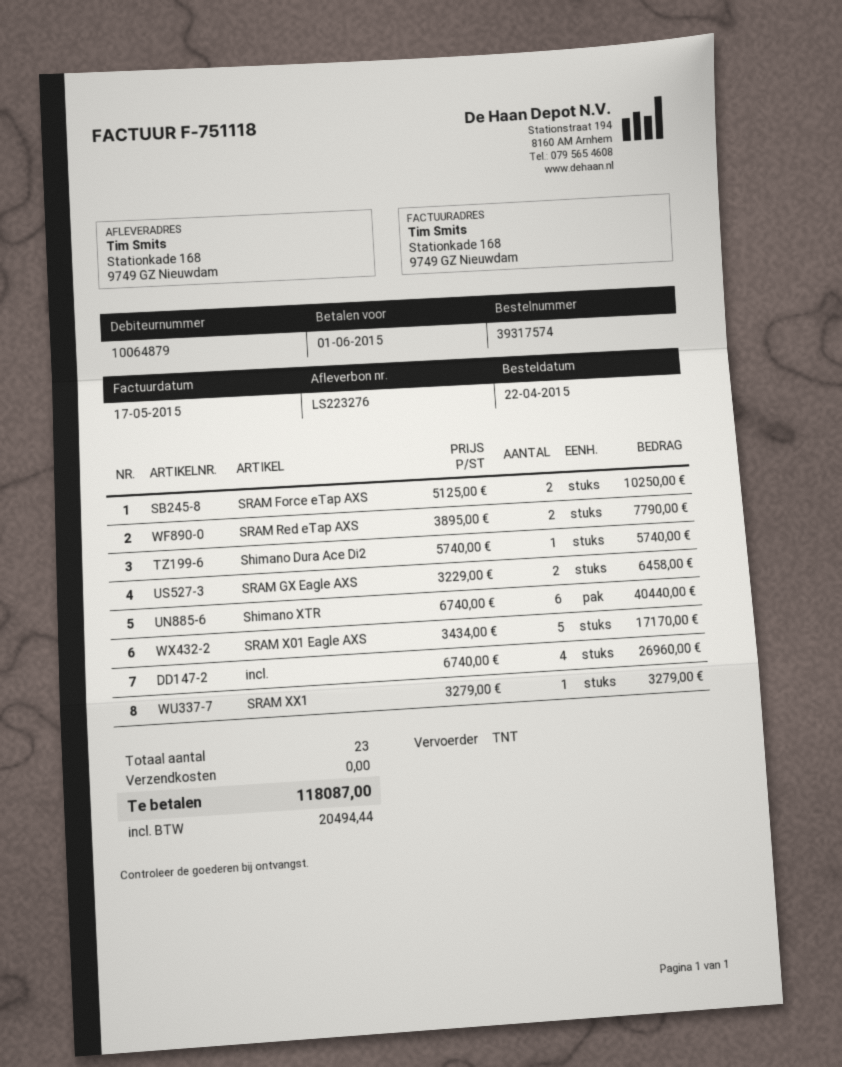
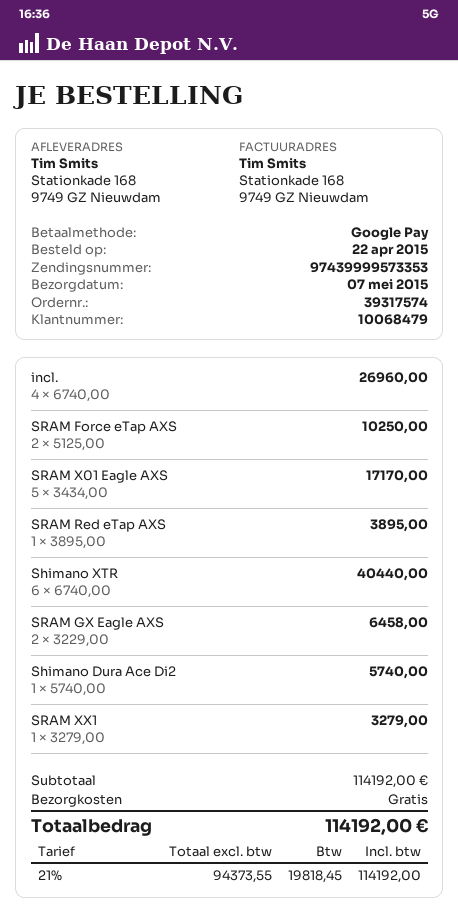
customer number: 10064879 -> 10068479
SRAM Red eTap AXS: 2 x 3895.00 = 7790.00 -> 1 x 3895.00 = 3895.00
tax: 20494.44 -> 19818.45
total: 118087.00 -> 114192.00

